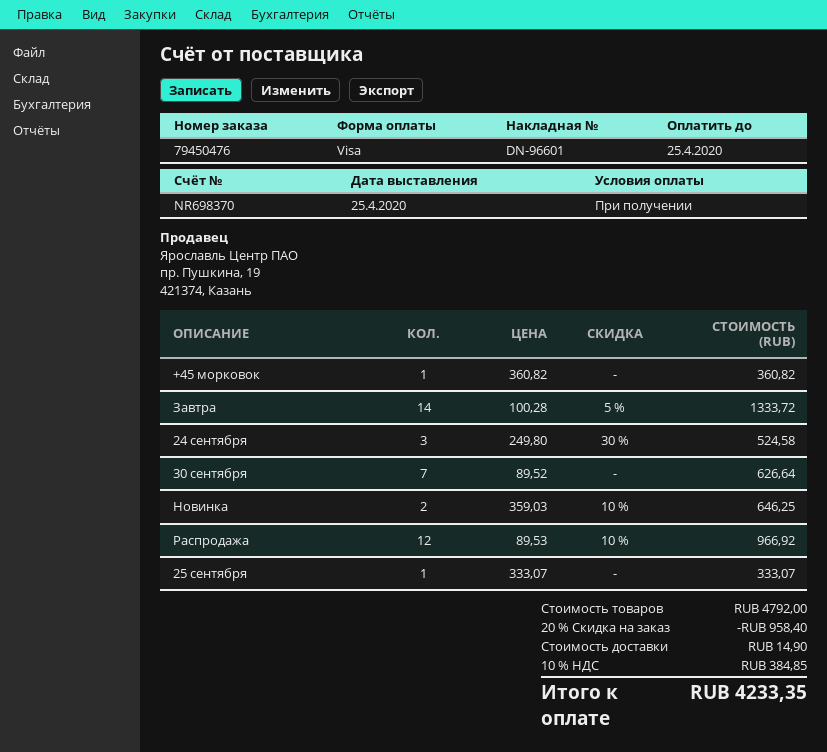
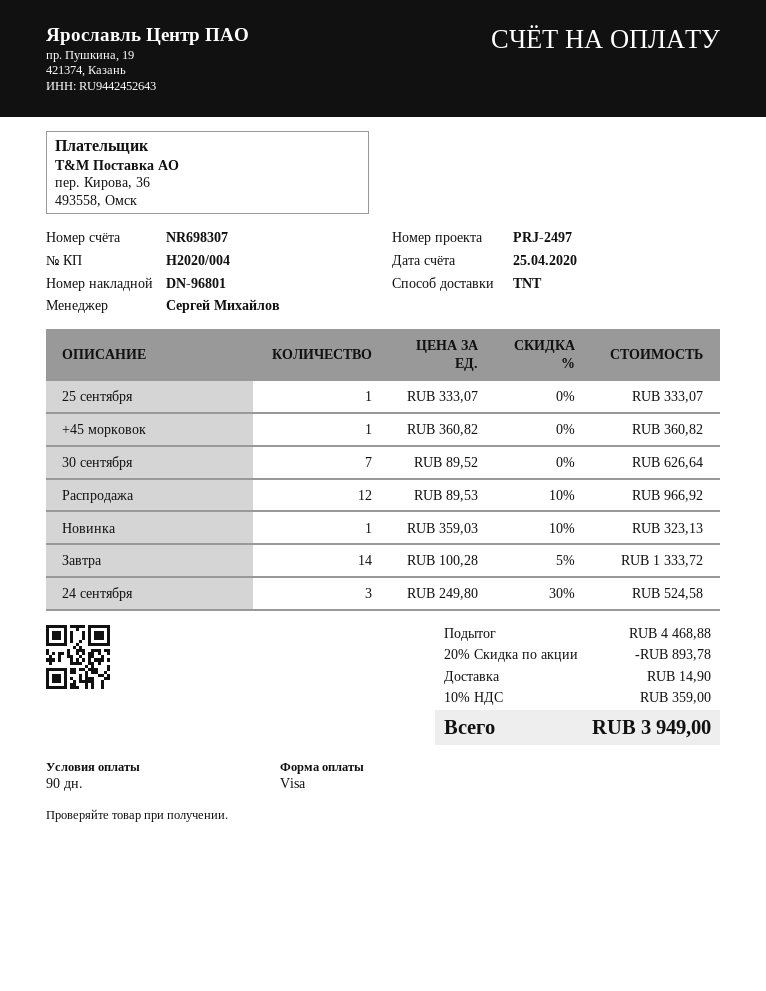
delivery note number: DN-96601 -> DN-96801
invoice number: NR698370 -> NR698307
payment terms: on receipt -> 90 days
Новинка: 2 x 359.03 - 10% = 646.25 -> 1 x 359.03 - 10% = 323.13
subtotal: 4792.00 -> 4468.88
discount: 20% = 958.40 -> 20% = 893.78
tax: 10% = 384.85 -> 10% = 359.00
total: 4233.35 -> 3949.00

